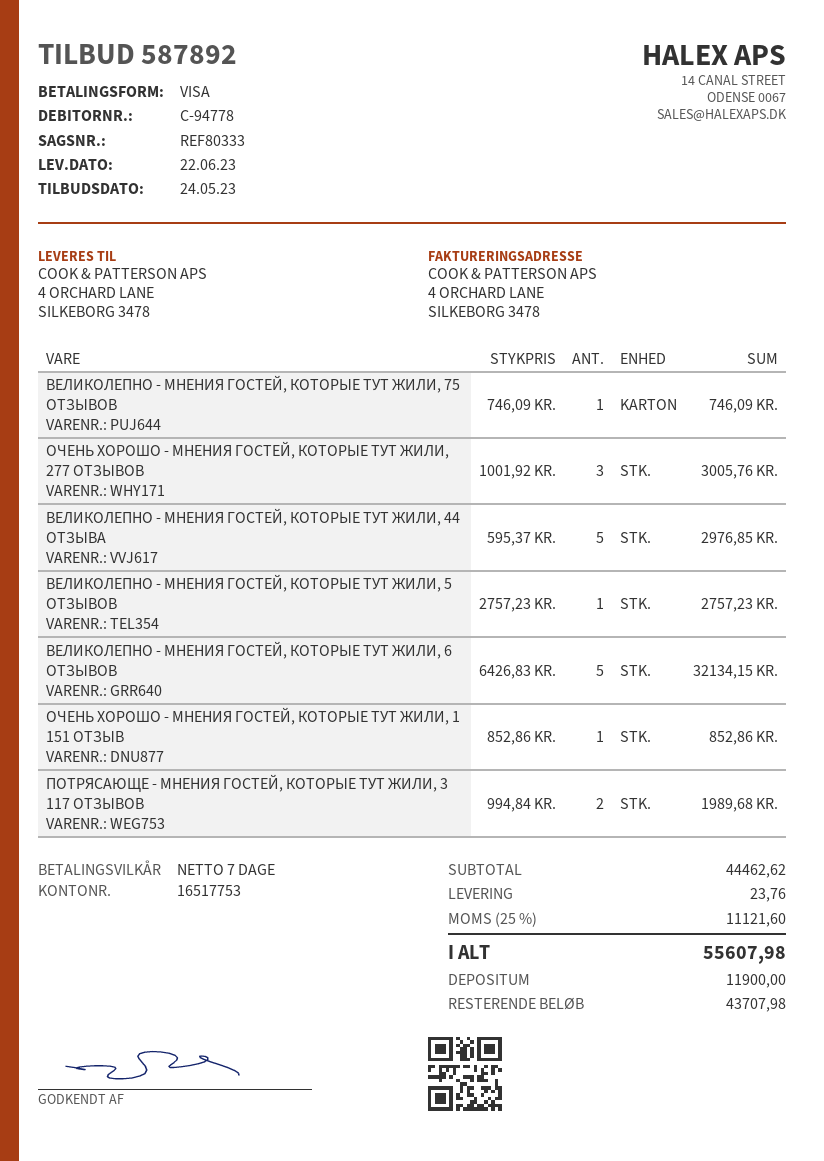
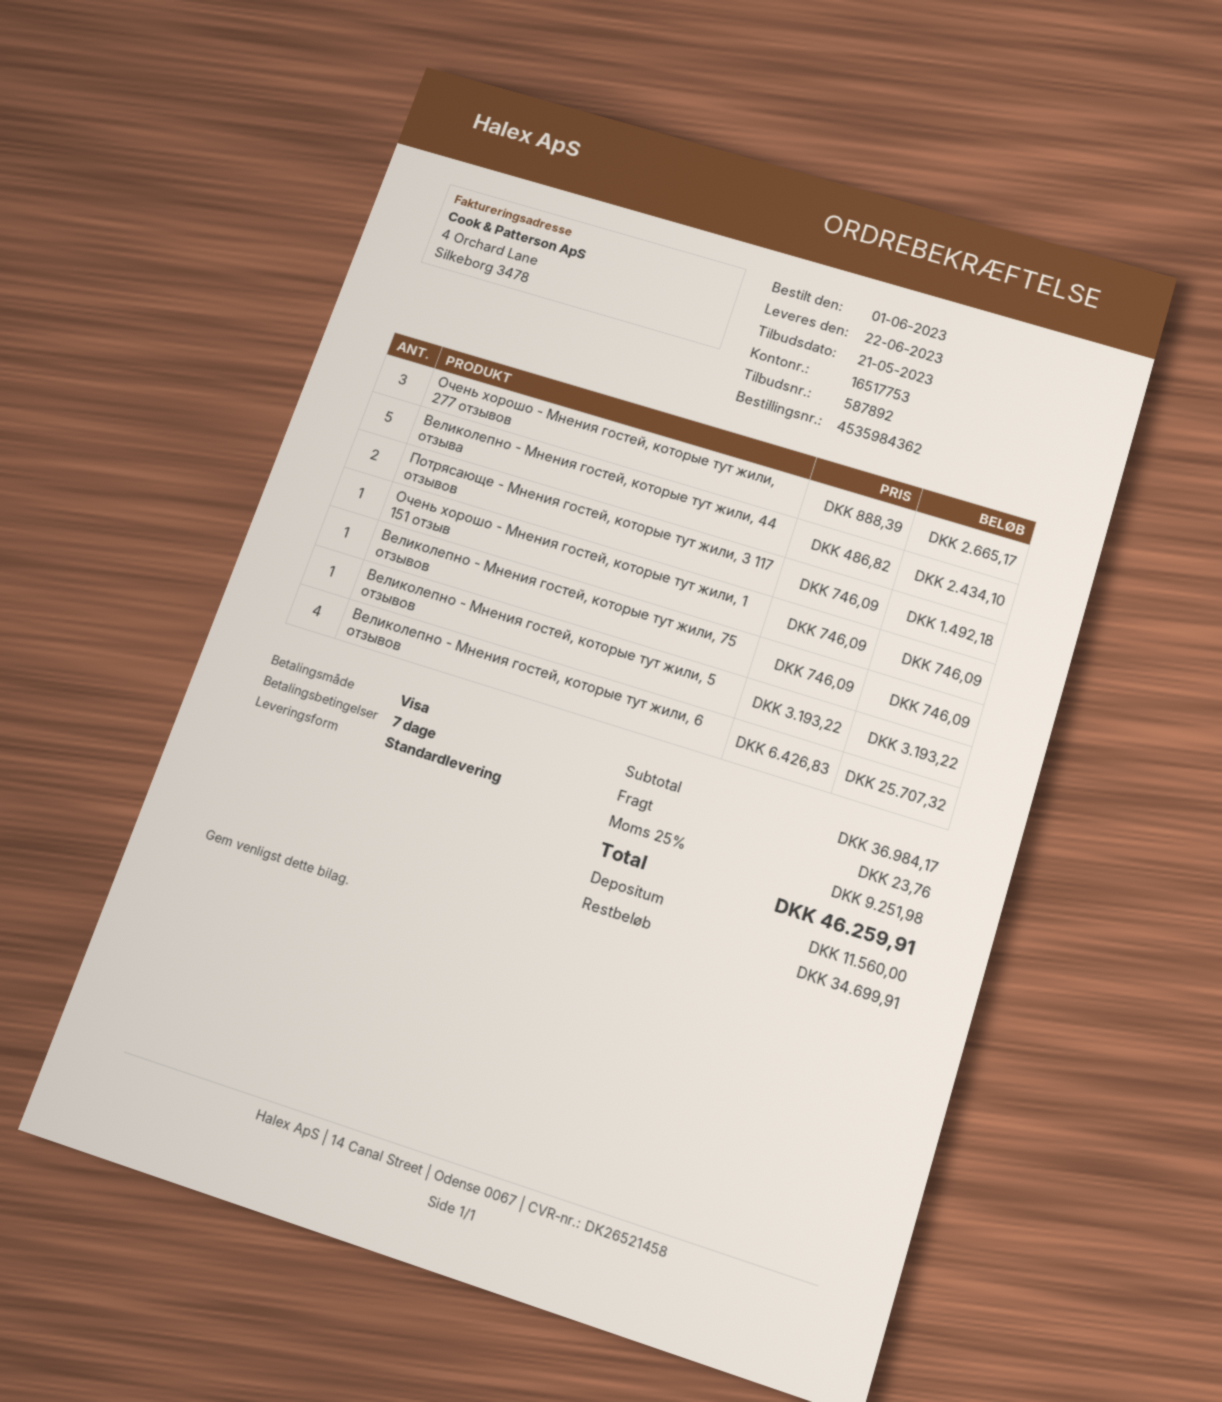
quote date: 2023-05-24 -> 2023-05-21
ОЧЕНЬ ХОРОШО - МНЕНИЯ ГОСТЕЙ, КОТОРЫЕ ТУТ ЖИЛИ, 277 ОТЗЫВОВ: 3 x 1001.92 = 3005.76 -> 3 x 888.39 = 2665.17
ВЕЛИКОЛЕПНО - МНЕНИЯ ГОСТЕЙ, КОТОРЫЕ ТУТ ЖИЛИ, 44 ОТЗЫВА: 5 x 595.37 = 2976.85 -> 5 x 486.82 = 2434.10
ВЕЛИКОЛЕПНО - МНЕНИЯ ГОСТЕЙ, КОТОРЫЕ ТУТ ЖИЛИ, 5 ОТЗЫВОВ: 1 x 2757.23 = 2757.23 -> 1 x 3193.22 = 3193.22
ВЕЛИКОЛЕПНО - МНЕНИЯ ГОСТЕЙ, КОТОРЫЕ ТУТ ЖИЛИ, 6 ОТЗЫВОВ: 5 x 6426.83 = 32134.15 -> 4 x 6426.83 = 25707.32
ОЧЕНЬ ХОРОШО - МНЕНИЯ ГОСТЕЙ, КОТОРЫЕ ТУТ ЖИЛИ, 1 151 ОТЗЫВ: 1 x 852.86 = 852.86 -> 1 x 746.09 = 746.09
ПОТРЯСАЮЩЕ - МНЕНИЯ ГОСТЕЙ, КОТОРЫЕ ТУТ ЖИЛИ, 3 117 ОТЗЫВОВ: 2 x 994.84 = 1989.68 -> 2 x 746.09 = 1492.18
subtotal: 44462.62 -> 36984.17
tax: 25% = 11121.60 -> 25% = 9251.98
total: 55607.98 -> 46259.91
deposit: 11900.00 -> 11560.00
balance: 43707.98 -> 34699.91

